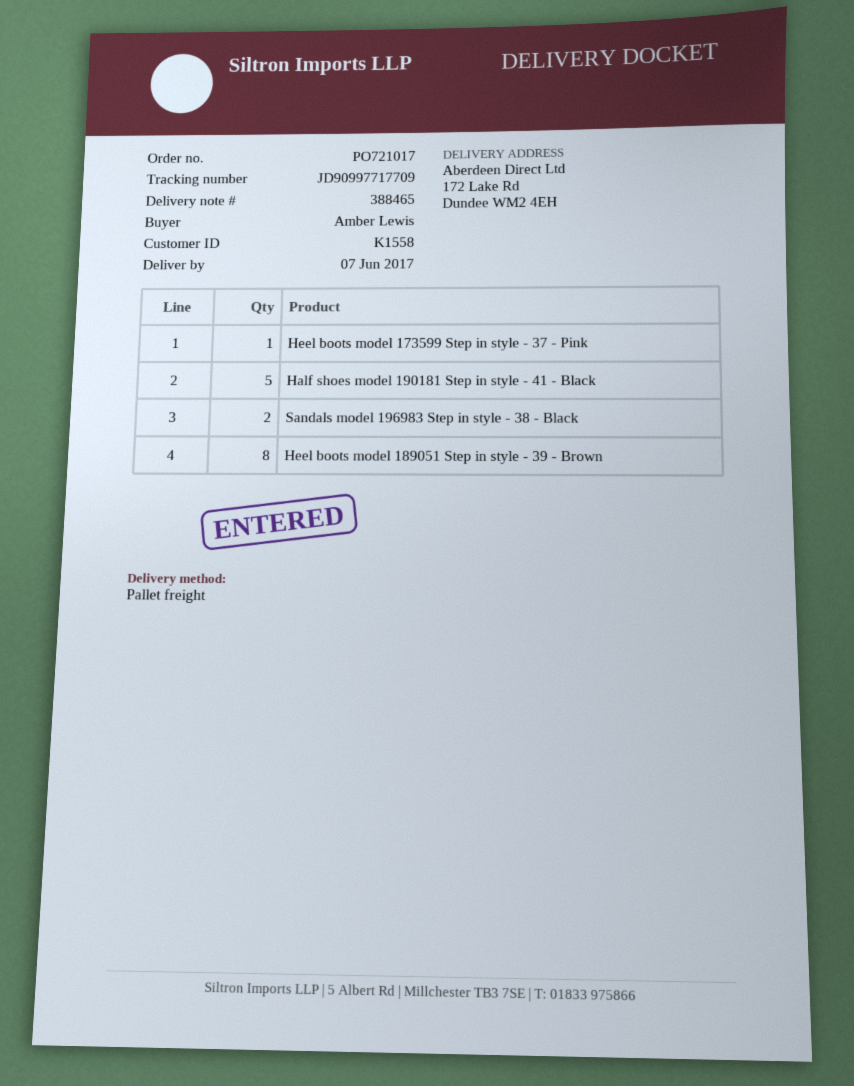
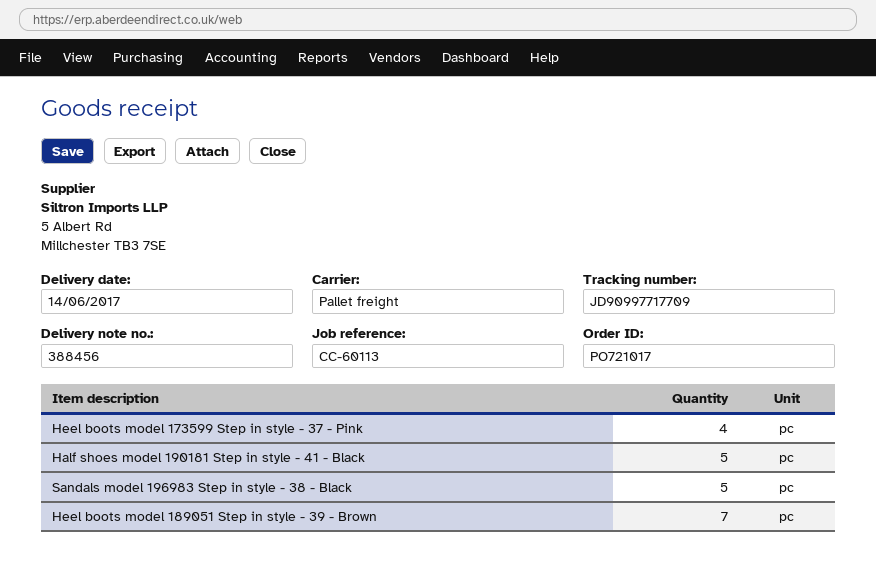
delivery note number: 388465 -> 388456
delivery date: 2017-06-07 -> 2017-06-14
Heel boots model 173599 Step in style - 37 - Pink: 1 -> 4
Sandals model 196983 Step in style - 38 - Black: 2 -> 5
Heel boots model 189051 Step in style - 39 - Brown: 8 -> 7

